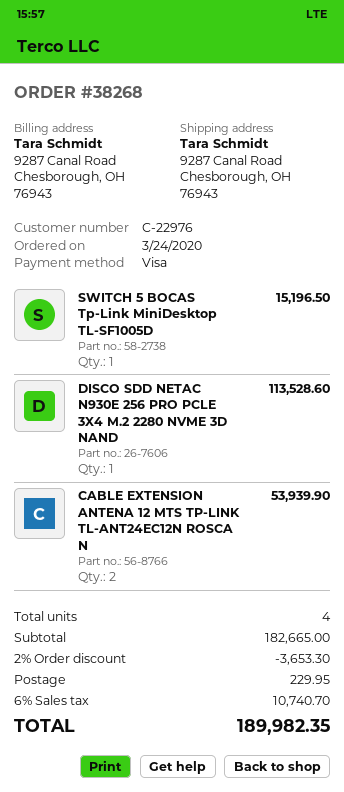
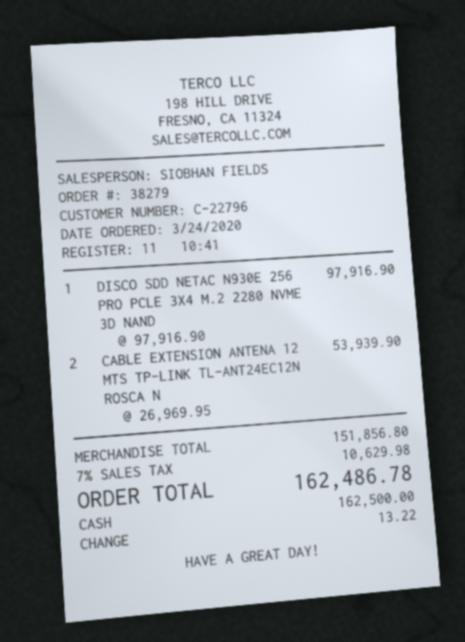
order number: 38268 -> 38279
customer number: C-22976 -> C-22796
payment method: Visa -> cash
SWITCH 5 BOCAS Tp-Link MiniDesktop TL-SF1005D: 1 for 15196.50 -> none
DISCO SDD NETAC N930E 256 PRO PCLE 3X4 M.2 2280 NVME 3D NAND: 1 for 113528.60 -> 1 for 97916.90
subtotal: 182665.00 -> 151856.80
discount: 2% = 3653.30 -> none
shipping: 229.95 -> none
tax: 6% = 10740.70 -> 7% = 10629.98
total: 189982.35 -> 162486.78

